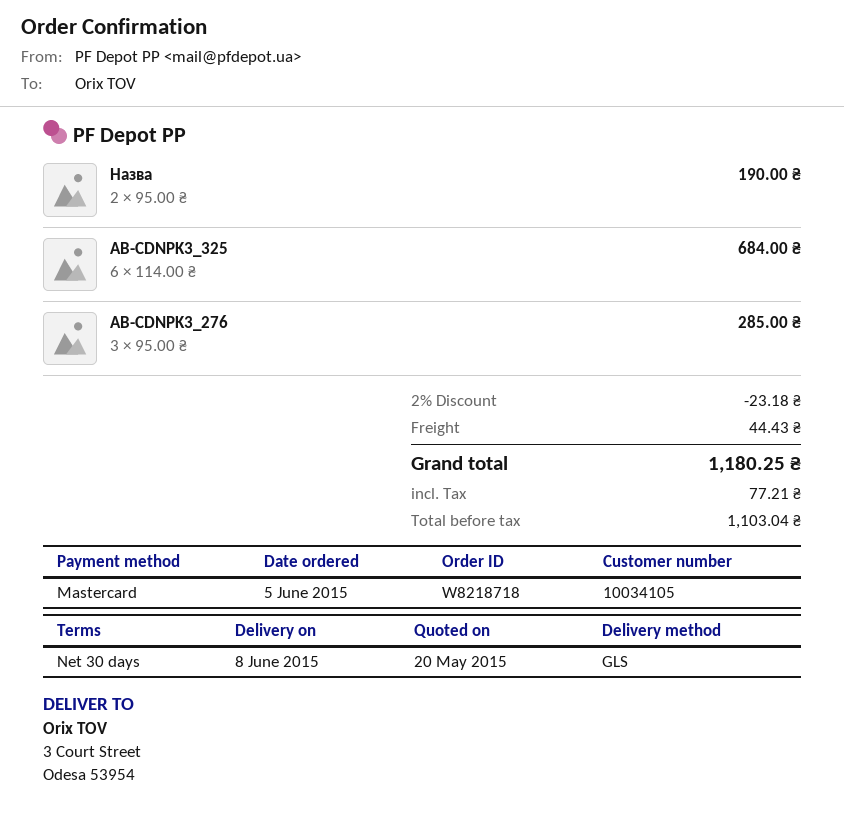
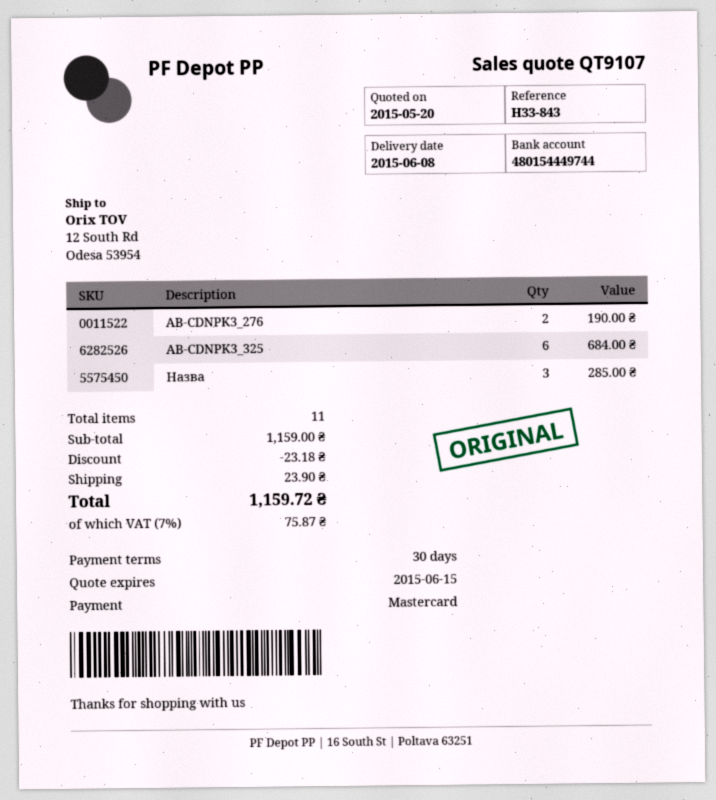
ship to: 3 Court Street, Odesa 53954 -> 12 South Rd, Odesa 53954
Назва: 2 for 190.00 -> 3 for 285.00
AB-CDNPK3_276: 3 for 285.00 -> 2 for 190.00
shipping: 44.43 -> 23.90
tax: 77.21 -> 75.87
total: 1180.25 -> 1159.72

